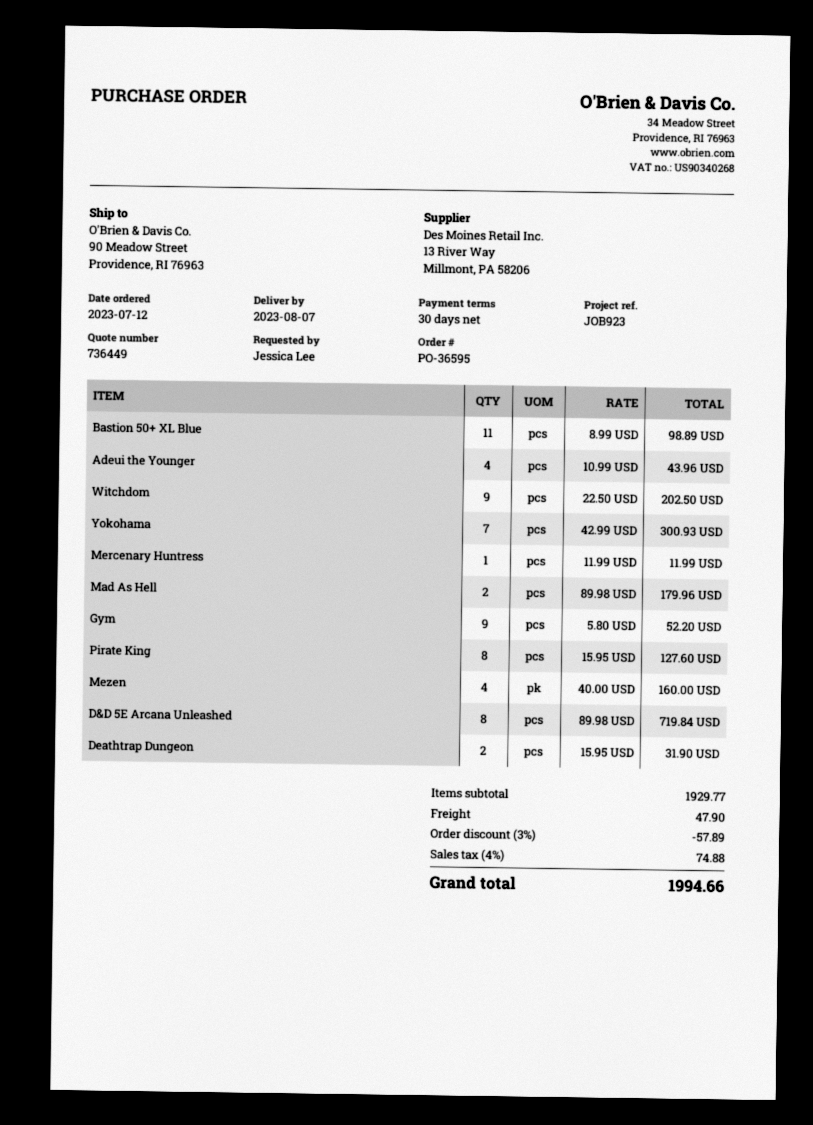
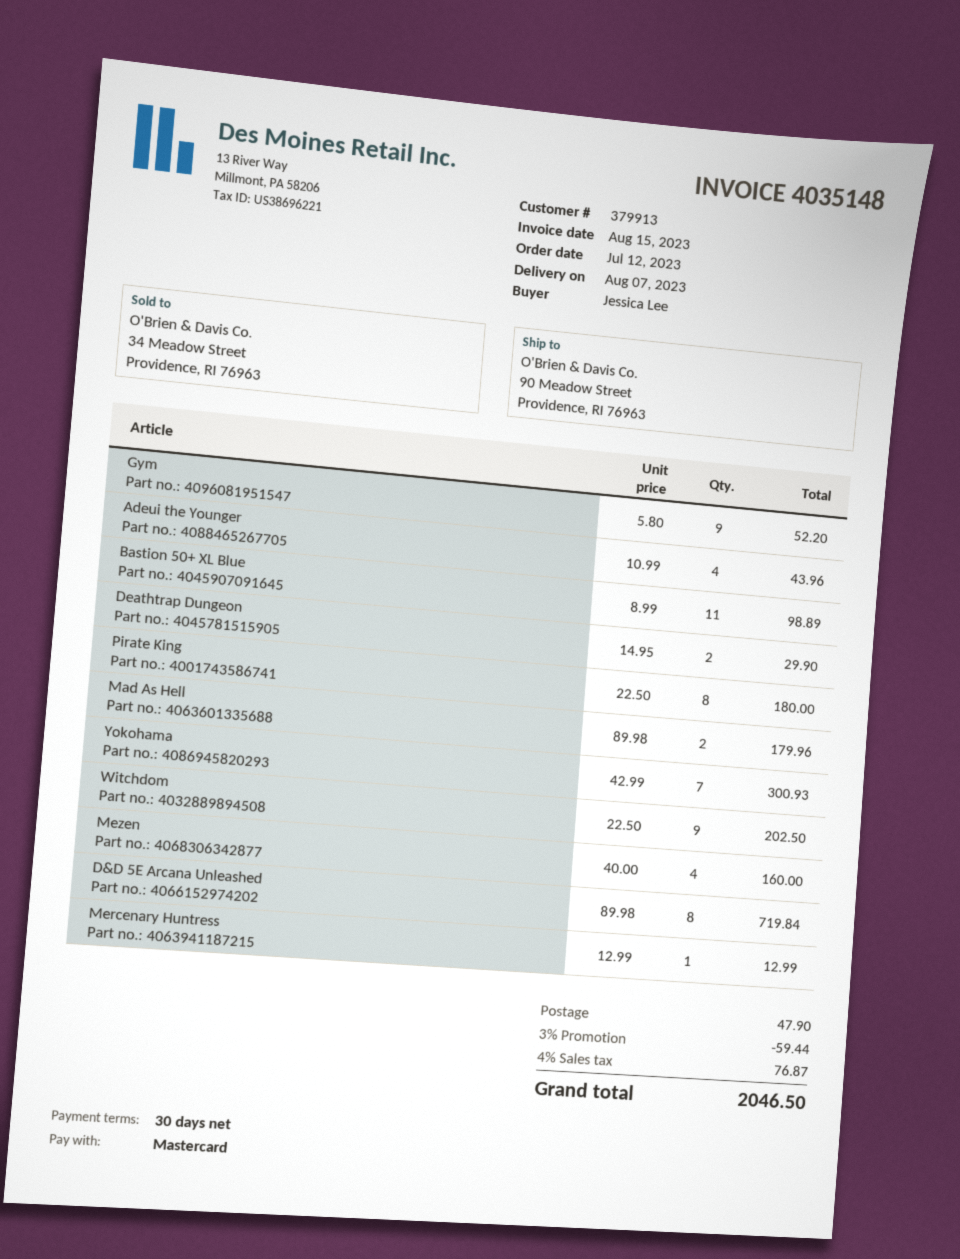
Mercenary Huntress: 1 x 11.99 = 11.99 -> 1 x 12.99 = 12.99
Pirate King: 8 x 15.95 = 127.60 -> 8 x 22.50 = 180.00
Deathtrap Dungeon: 2 x 15.95 = 31.90 -> 2 x 14.95 = 29.90
discount: 3% = 57.89 -> 3% = 59.44
tax: 4% = 74.88 -> 4% = 76.87
total: 1994.66 -> 2046.50

